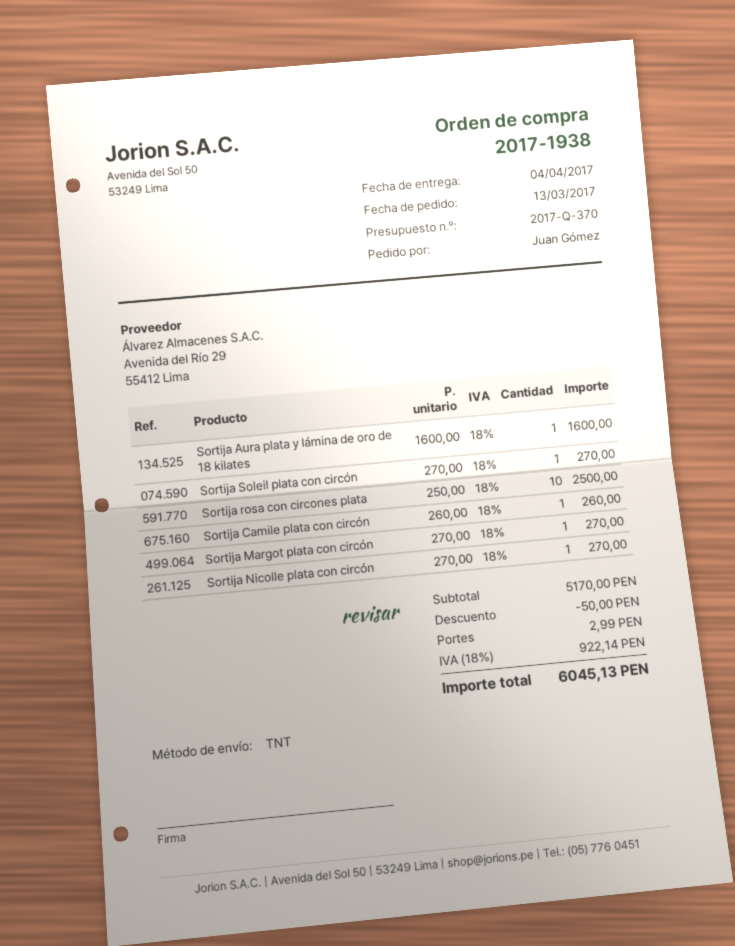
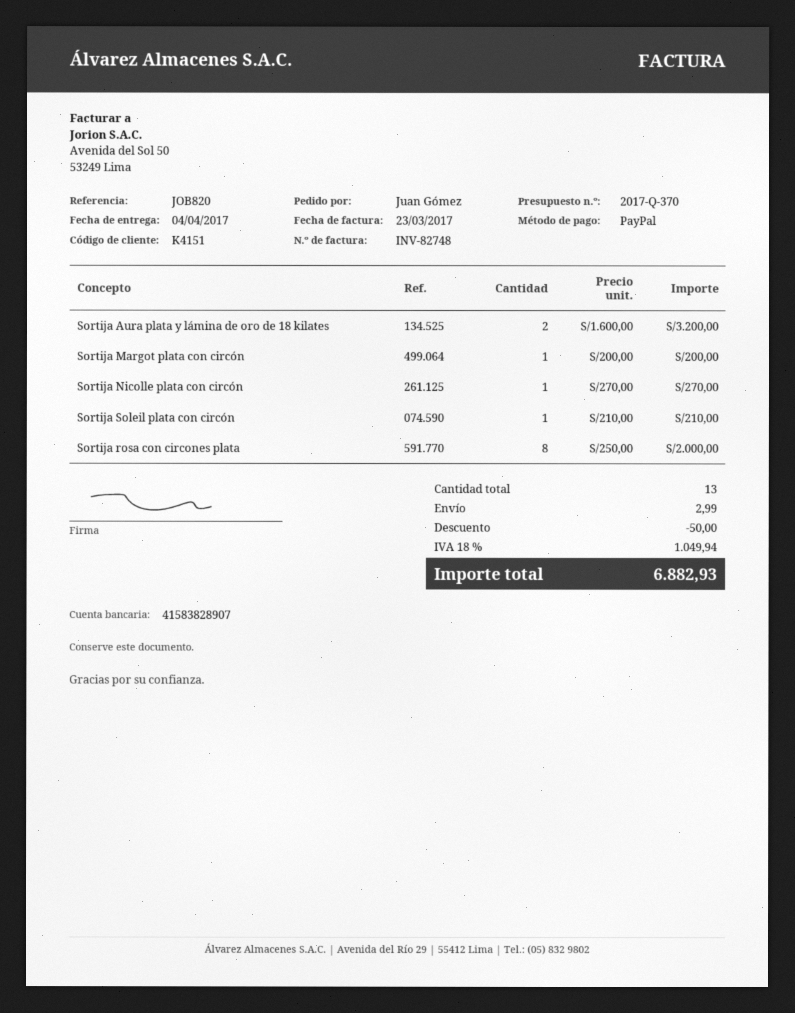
Sortija Aura plata y lámina de oro de 18 kilates: 1 x 1600.00 = 1600.00 -> 2 x 1600.00 = 3200.00
Sortija Soleil plata con circón: 1 x 270.00 = 270.00 -> 1 x 210.00 = 210.00
Sortija rosa con circones plata: 10 x 250.00 = 2500.00 -> 8 x 250.00 = 2000.00
Sortija Camile plata con circón: 1 x 260.00 = 260.00 -> none
Sortija Margot plata con circón: 1 x 270.00 = 270.00 -> 1 x 200.00 = 200.00
tax: 18% = 922.14 -> 18% = 1049.94
total: 6045.13 -> 6882.93

